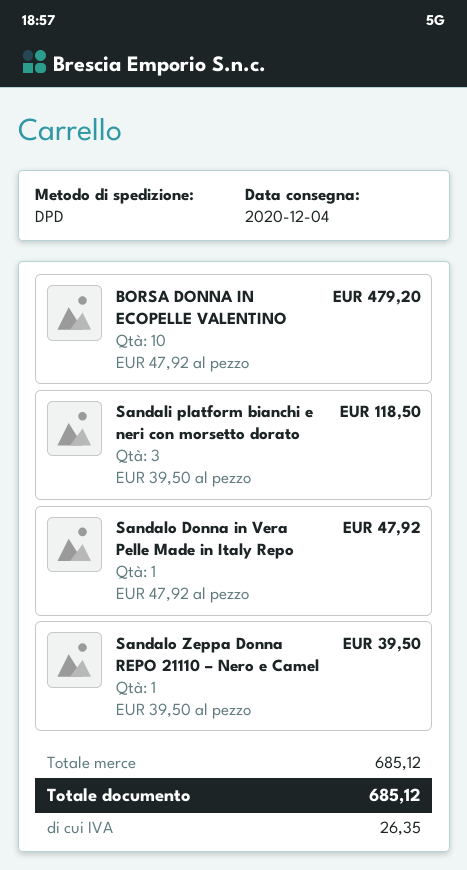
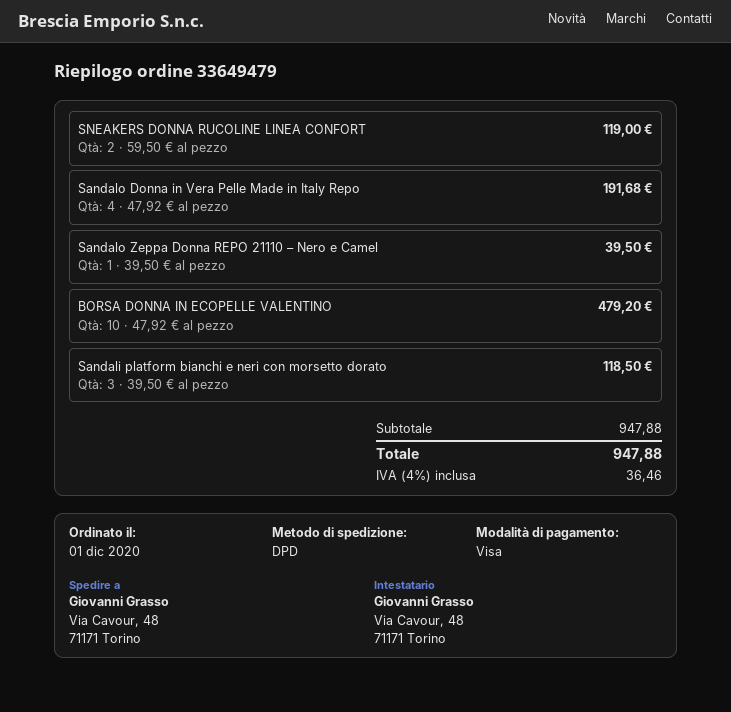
Sandalo Donna in Vera Pelle Made in Italy Repo: 1 x 47.92 = 47.92 -> 4 x 47.92 = 191.68
SNEAKERS DONNA RUCOLINE LINEA CONFORT: none -> 2 x 59.50 = 119.00
subtotal: 685.12 -> 947.88
tax: 26.35 -> 36.46
total: 685.12 -> 947.88

